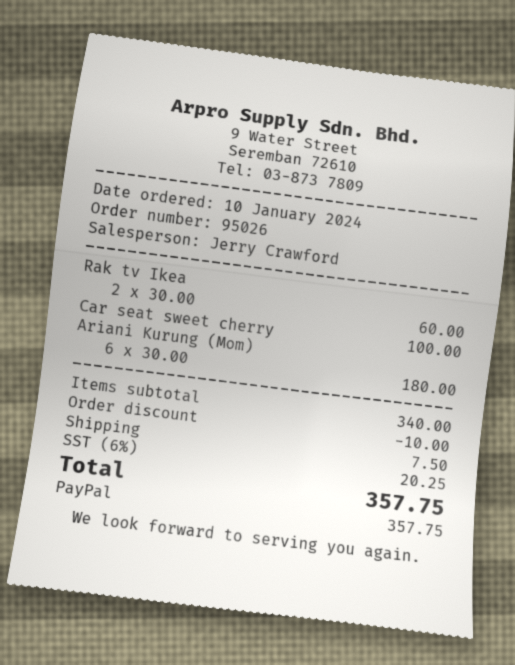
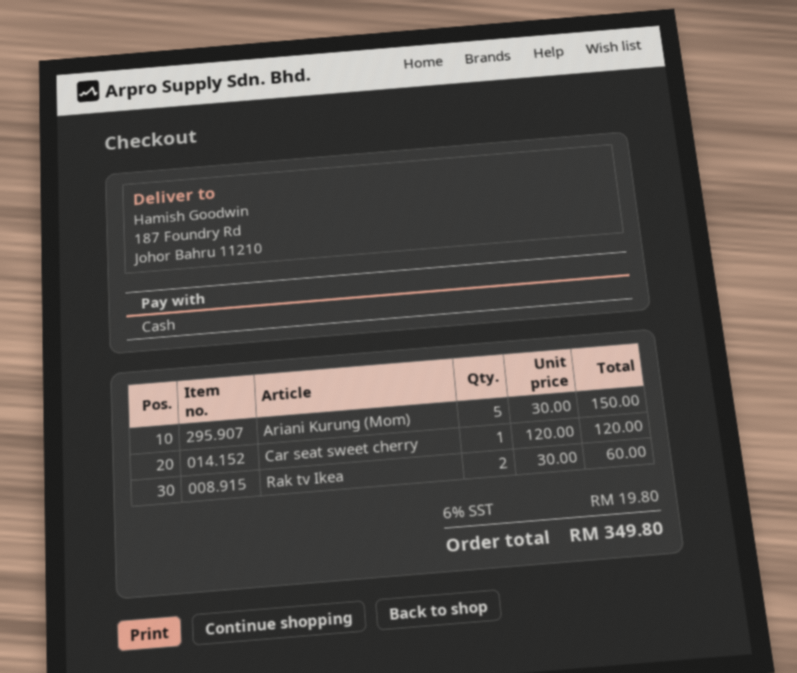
payment method: PayPal -> cash
Car seat sweet cherry: 1 x 100.00 = 100.00 -> 1 x 120.00 = 120.00
Ariani Kurung (Mom): 6 x 30.00 = 180.00 -> 5 x 30.00 = 150.00
discount: 10.00 -> none
shipping: 7.50 -> none
tax: 6% = 20.25 -> 6% = 19.80
total: 357.75 -> 349.80

